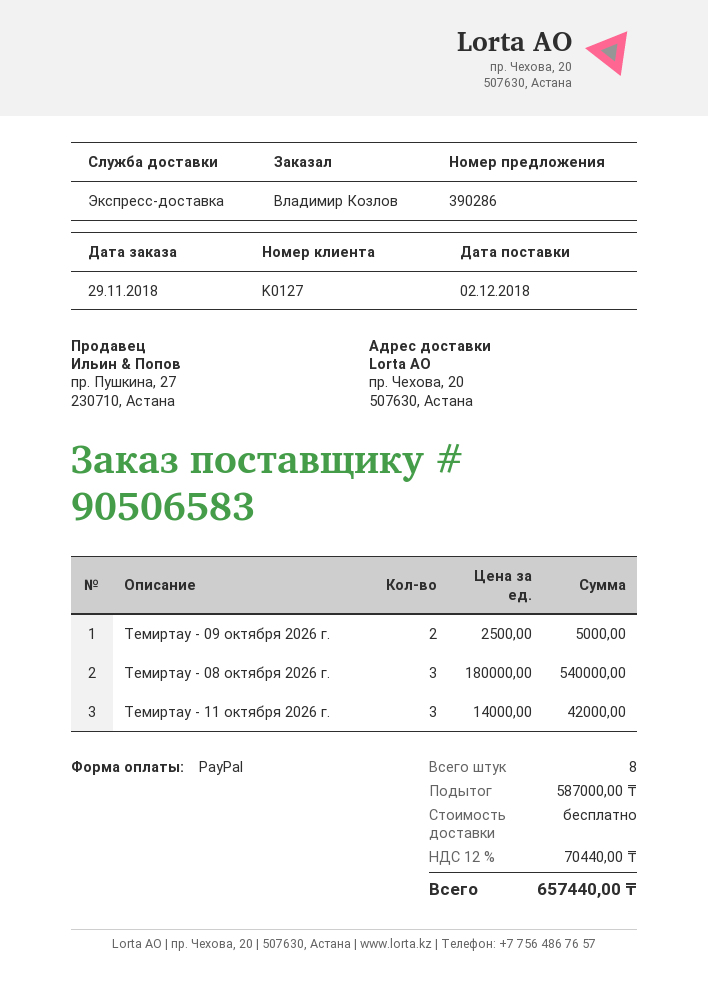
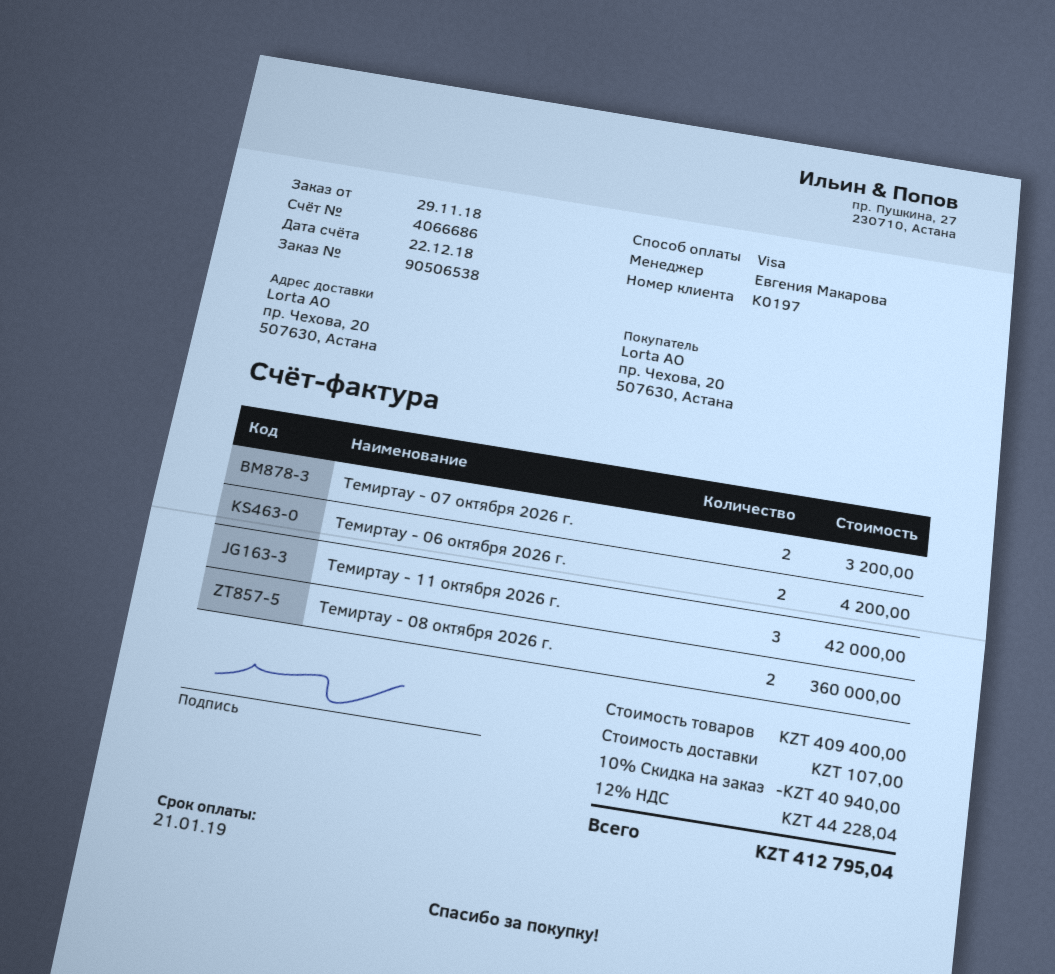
order number: 90506583 -> 90506538
customer number: K0127 -> K0197
payment method: PayPal -> Visa
Темиртау - 09 октября 2026 г.: 2 for 5000.00 -> none
Темиртау - 08 октября 2026 г.: 3 for 540000.00 -> 2 for 360000.00
Темиртау - 07 октября 2026 г.: none -> 2 for 3200.00
Темиртау - 06 октября 2026 г.: none -> 2 for 4200.00
subtotal: 587000.00 -> 409400.00
discount: none -> 10% = 40940.00
shipping: 0.00 -> 107.00
tax: 12% = 70440.00 -> 12% = 44228.04
total: 657440.00 -> 412795.04

